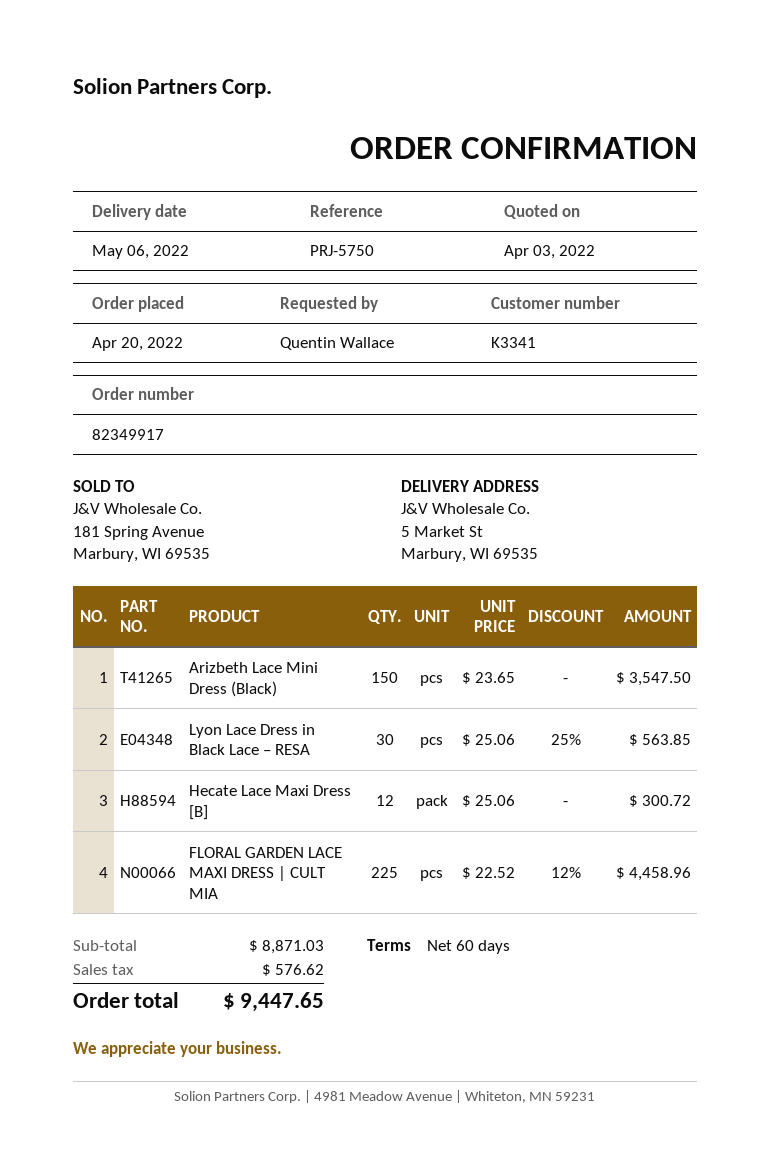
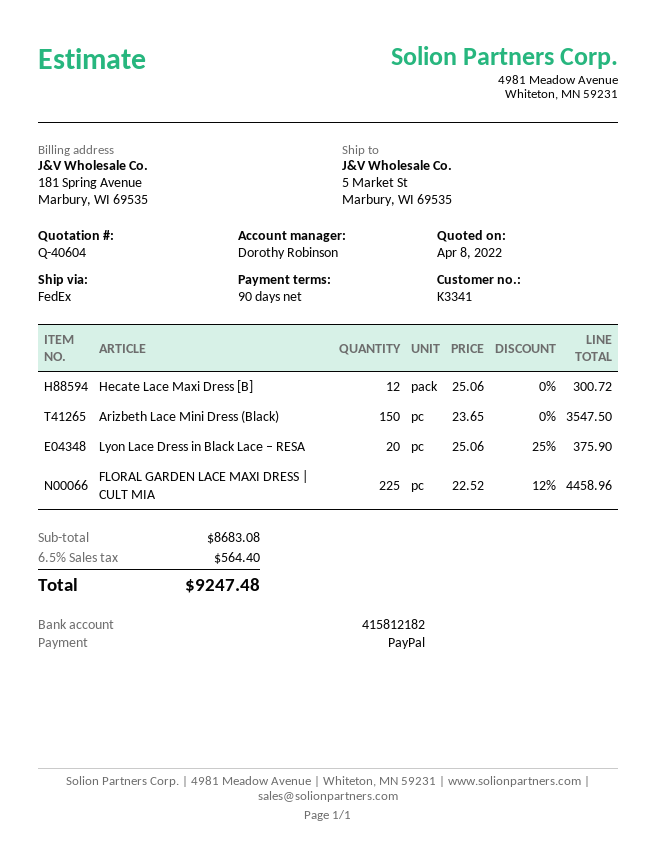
quote date: 2022-04-03 -> 2022-04-08
payment terms: 60 days -> 90 days
Lyon Lace Dress in Black Lace – RESA: 30 x 25.06 - 25% = 563.85 -> 20 x 25.06 - 25% = 375.90
subtotal: 8871.03 -> 8683.08
tax: 576.62 -> 564.40
total: 9447.65 -> 9247.48

